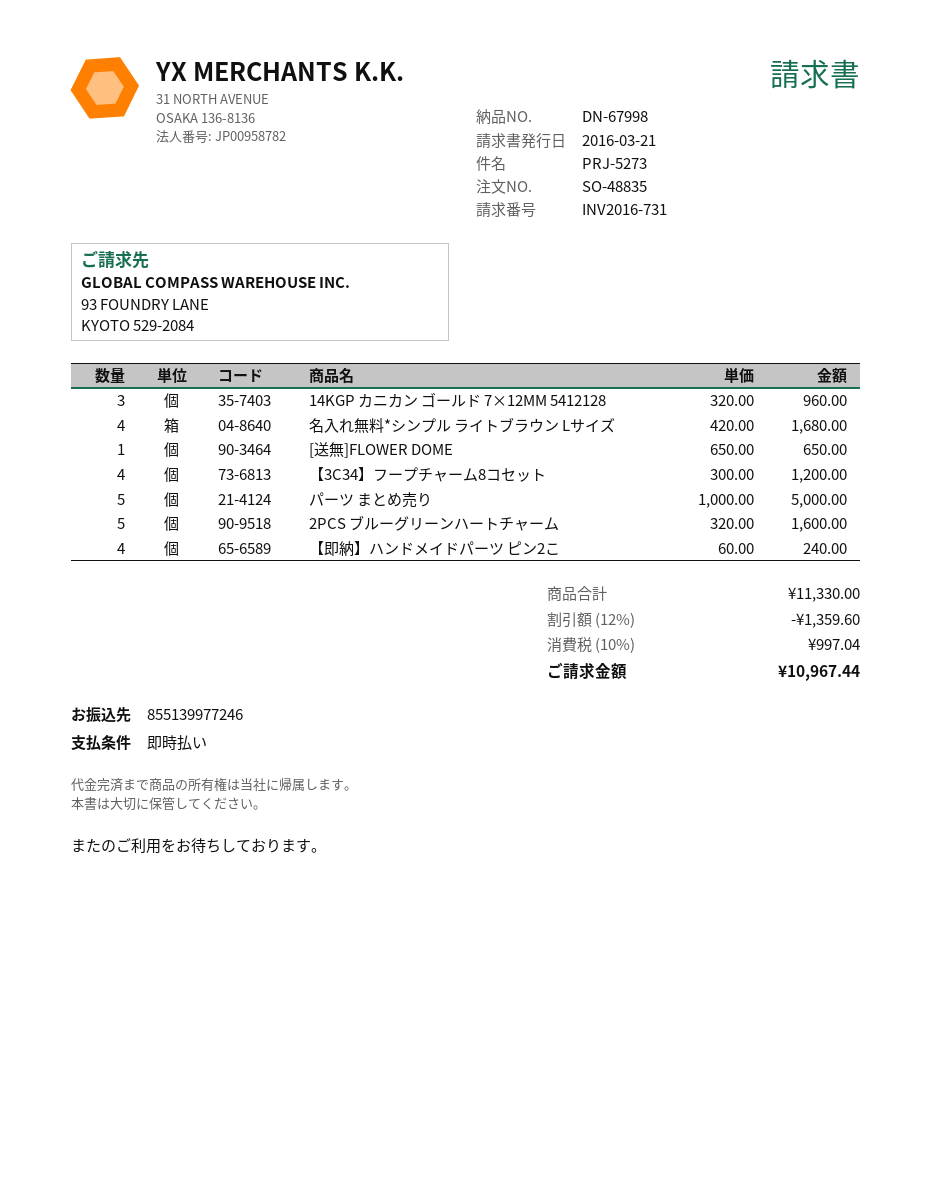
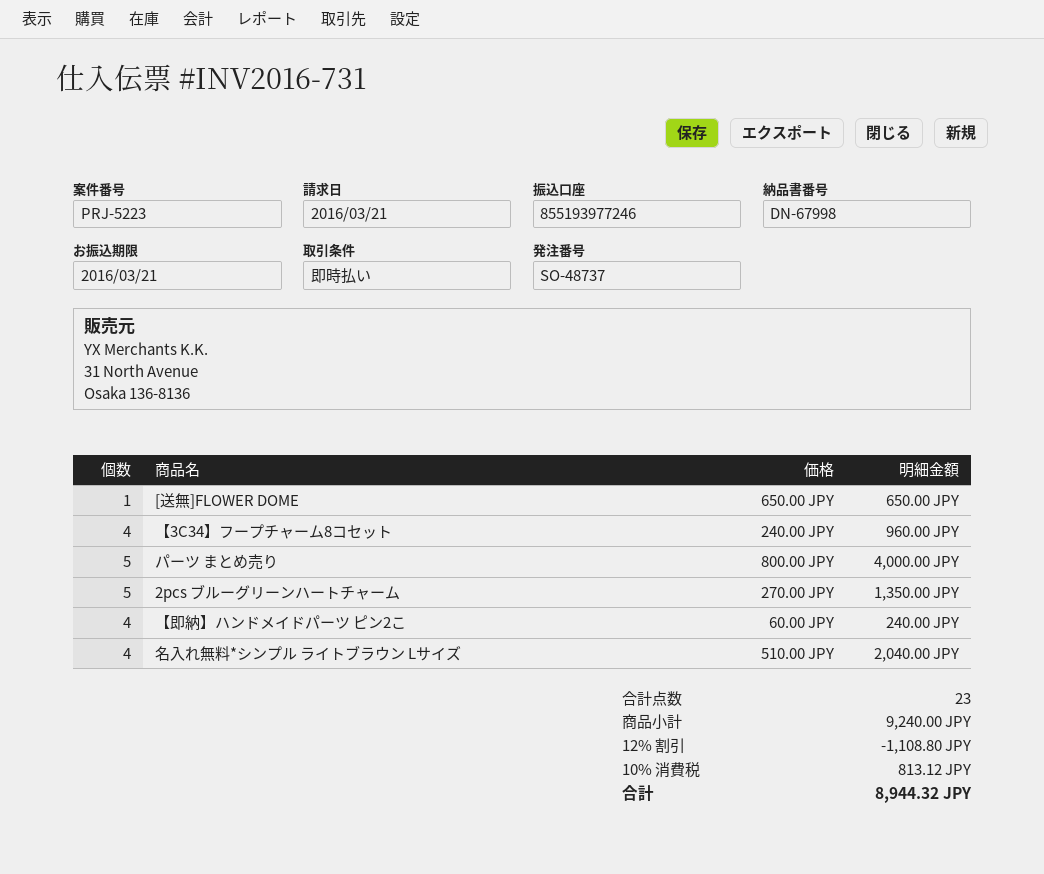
order number: SO-48835 -> SO-48737
reference: PRJ-5273 -> PRJ-5223
bank account: 855139977246 -> 855193977246
14KGP カニカン ゴールド 7×12MM 5412128: 3 x 320.00 = 960.00 -> none
名入れ無料*シンプル ライトブラウン Lサイズ: 4 x 420.00 = 1680.00 -> 4 x 510.00 = 2040.00
【3C34】フープチャーム8コセット: 4 x 300.00 = 1200.00 -> 4 x 240.00 = 960.00
パーツ まとめ売り: 5 x 1000.00 = 5000.00 -> 5 x 800.00 = 4000.00
2PCS ブルーグリーンハートチャーム: 5 x 320.00 = 1600.00 -> 5 x 270.00 = 1350.00
subtotal: 11330.00 -> 9240.00
discount: 12% = 1359.60 -> 12% = 1108.80
tax: 10% = 997.04 -> 10% = 813.12
total: 10967.44 -> 8944.32

